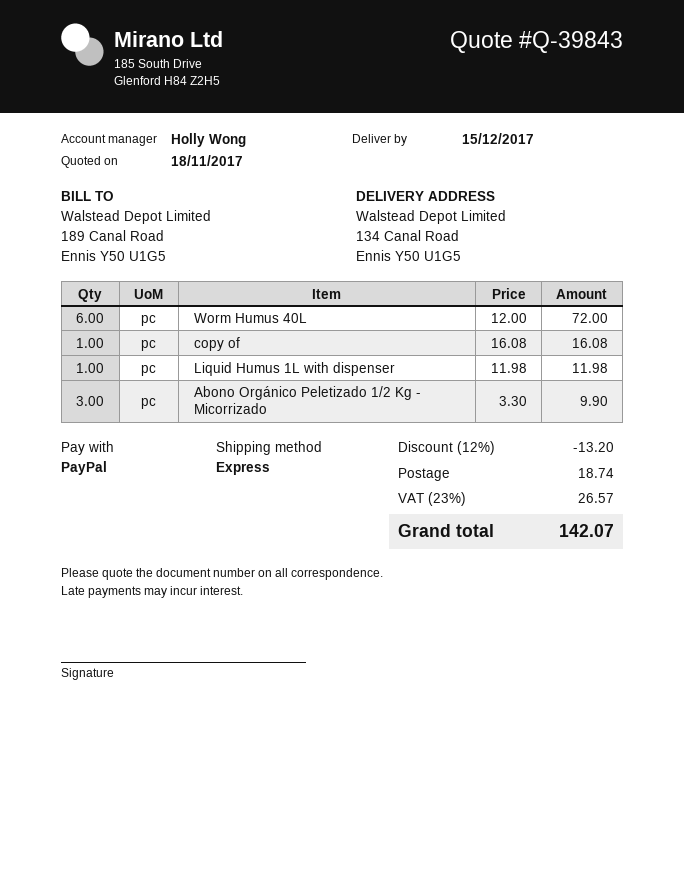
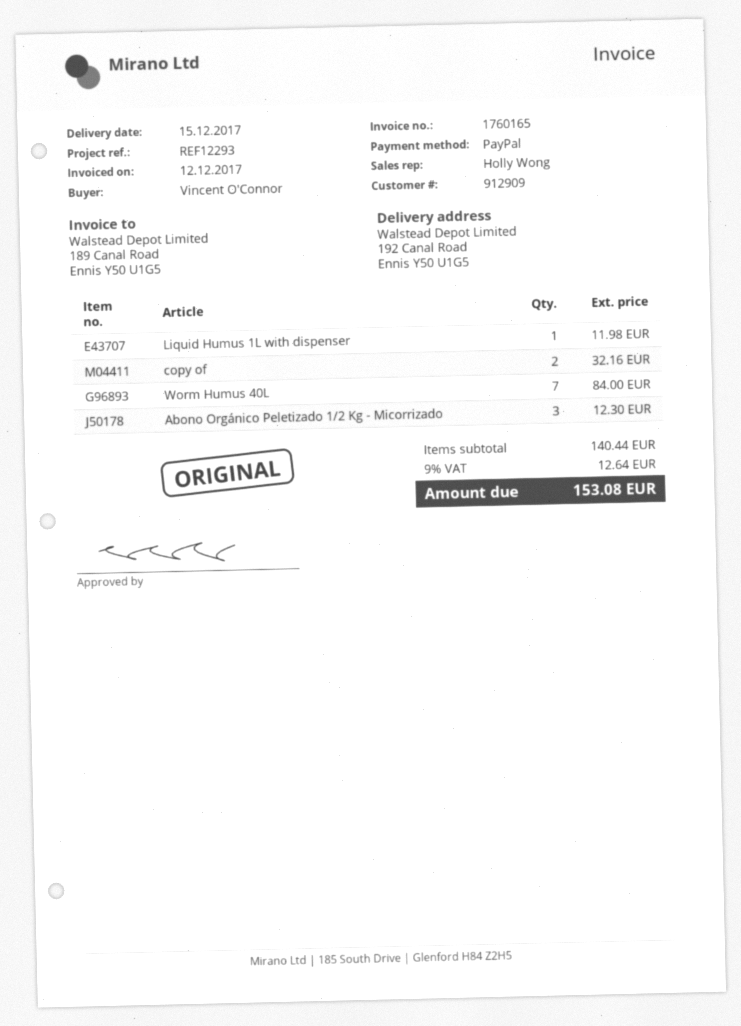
ship to: 134 Canal Road, Ennis Y50 U1G5 -> 192 Canal Road, Ennis Y50 U1G5
Worm Humus 40L: 6 for 72.00 -> 7 for 84.00
copy of: 1 for 16.08 -> 2 for 32.16
Abono Orgánico Peletizado 1/2 Kg - Micorrizado: 3 for 9.90 -> 3 for 12.30
discount: 12% = 13.20 -> none
shipping: 18.74 -> none
tax: 23% = 26.57 -> 9% = 12.64
total: 142.07 -> 153.08

